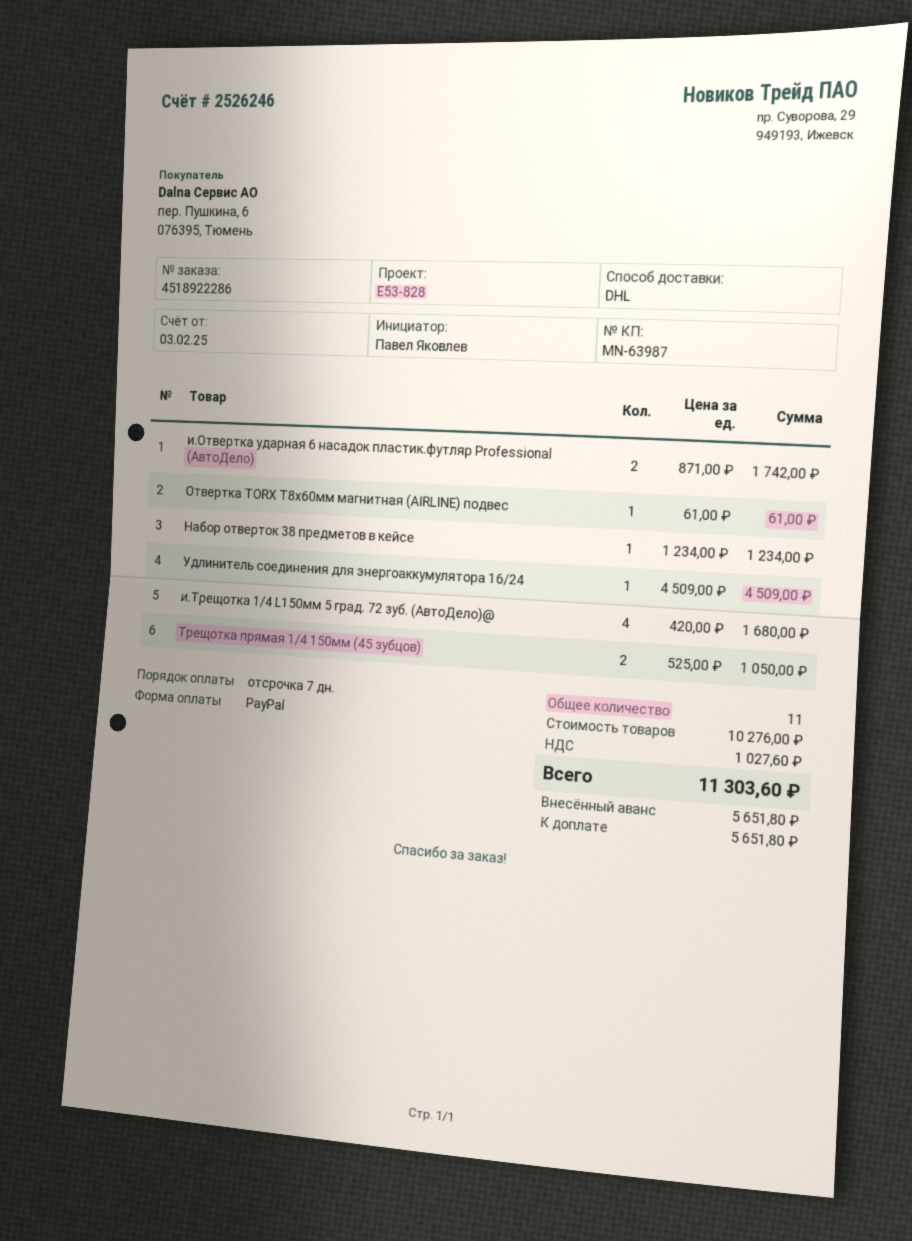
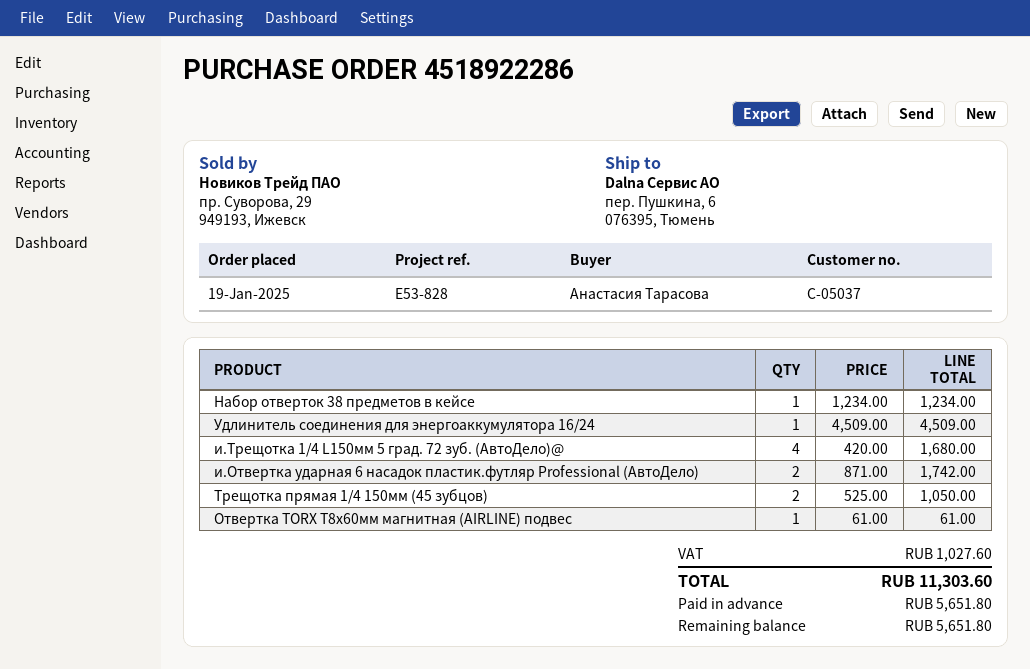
ordered by: Павел Яковлев -> Анастасия Тарасова

